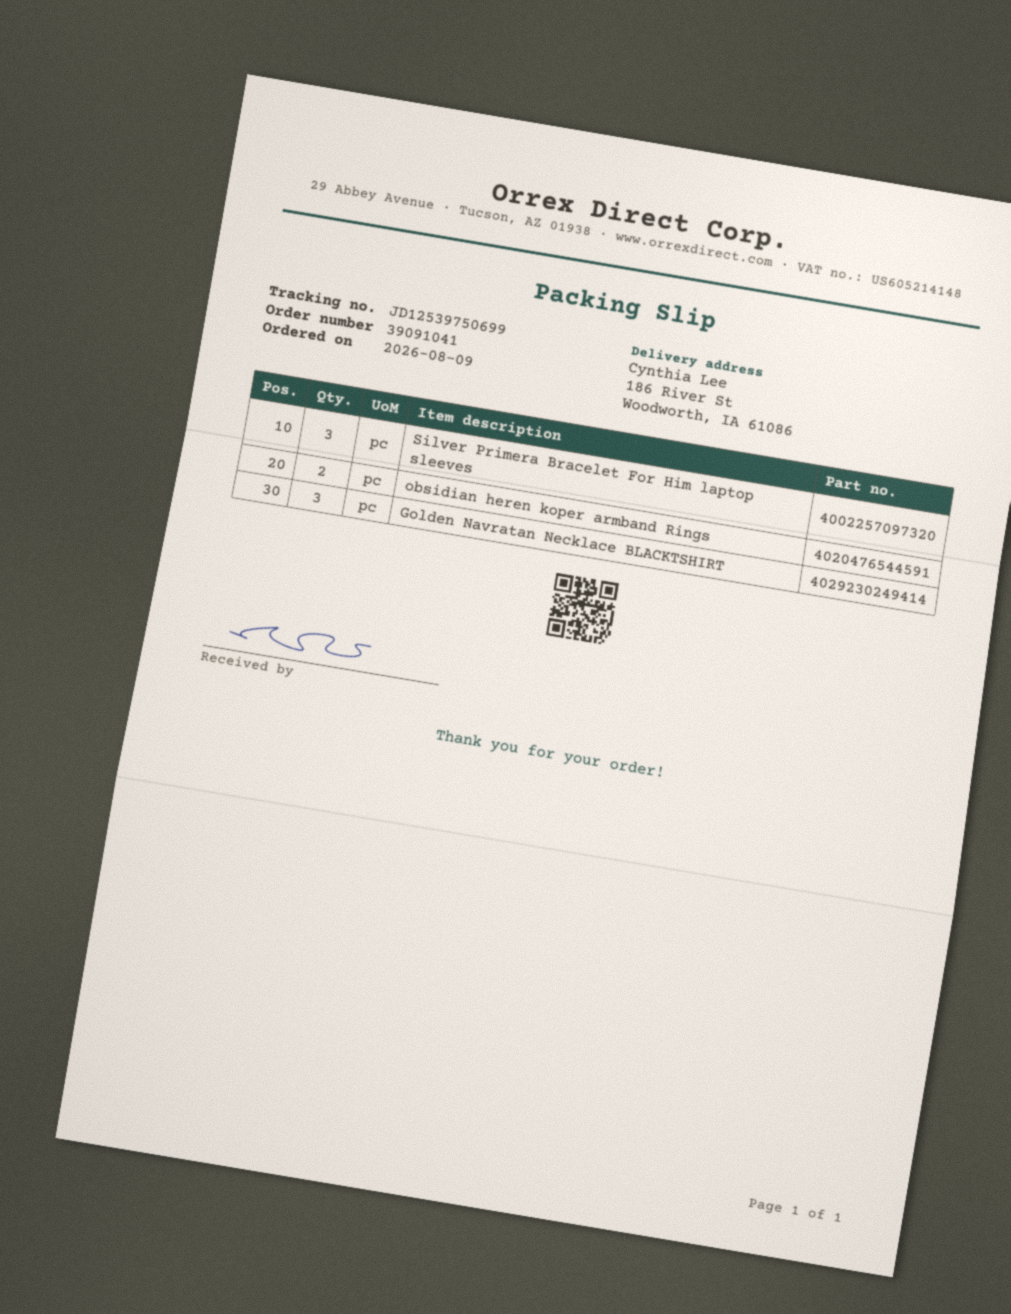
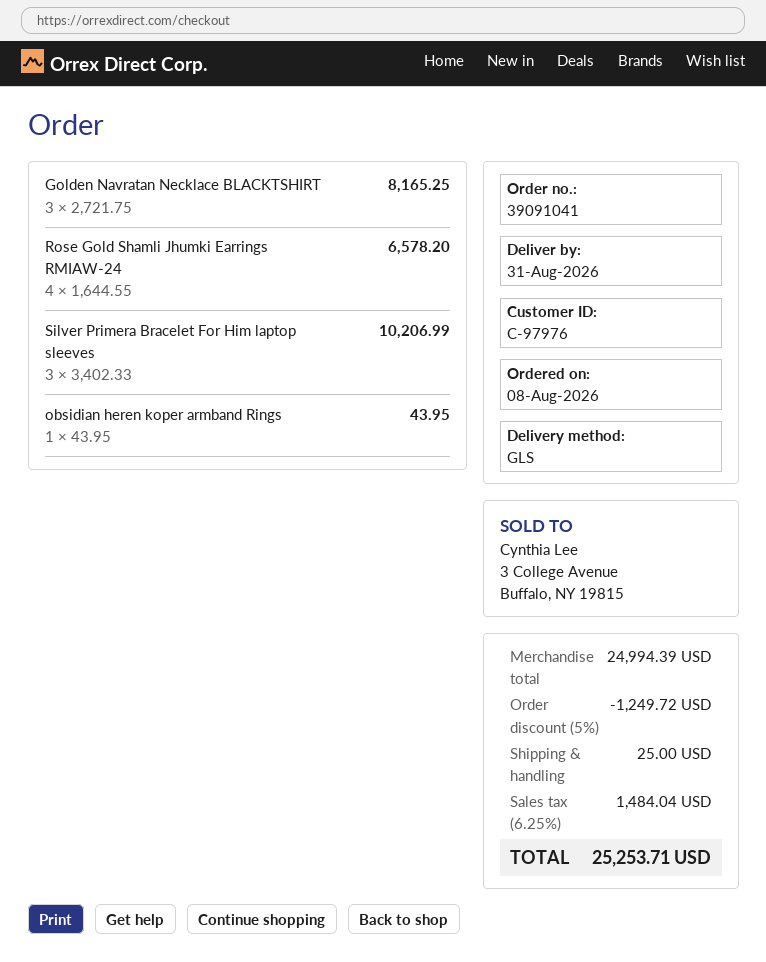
order date: 2026-08-09 -> 2026-08-08
obsidian heren koper armband Rings: 2 -> 1
Rose Gold Shamli Jhumki Earrings RMIAW-24: none -> 4

